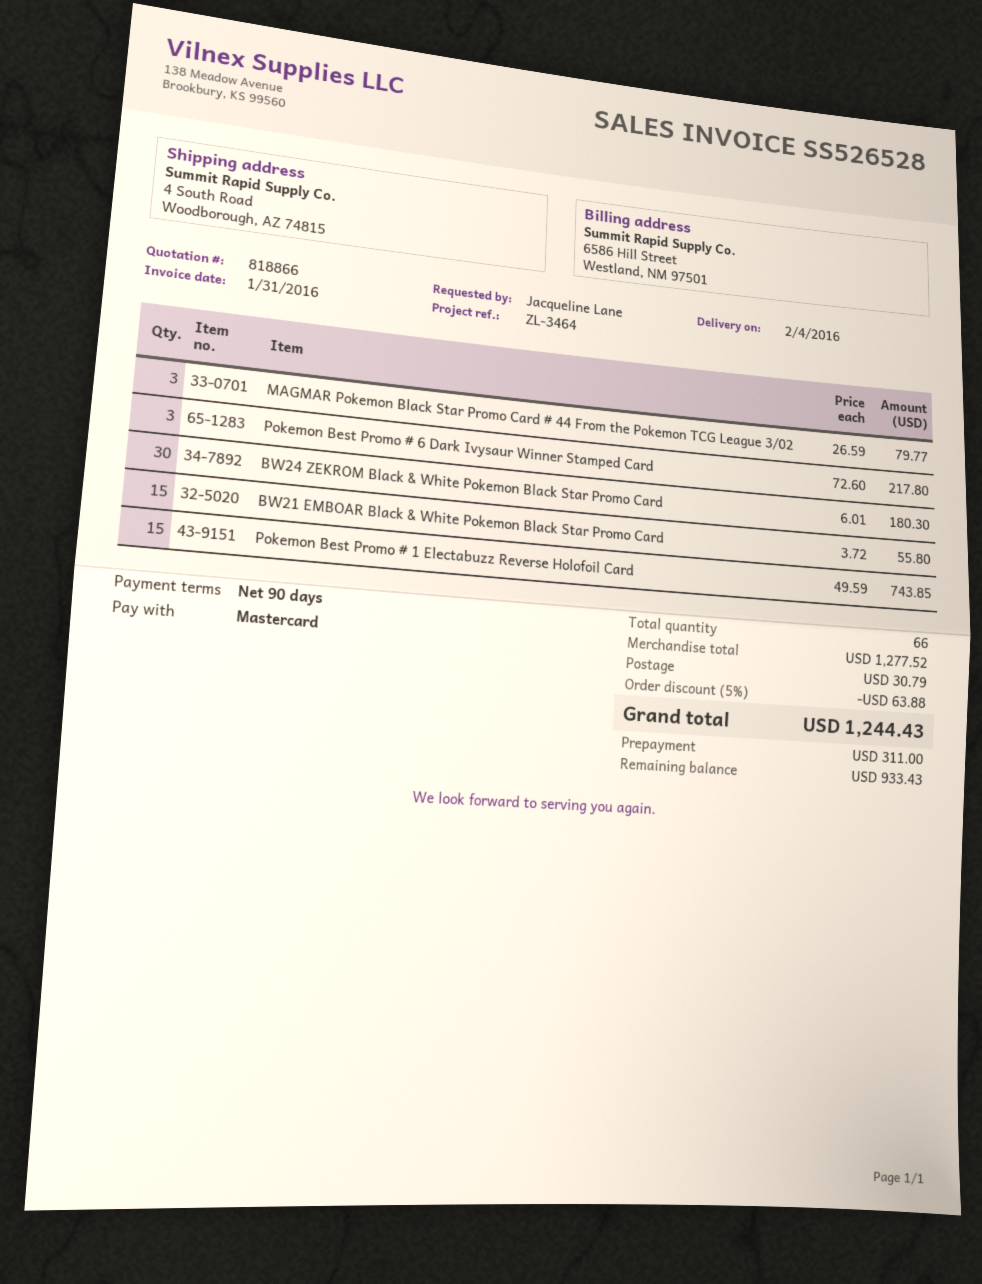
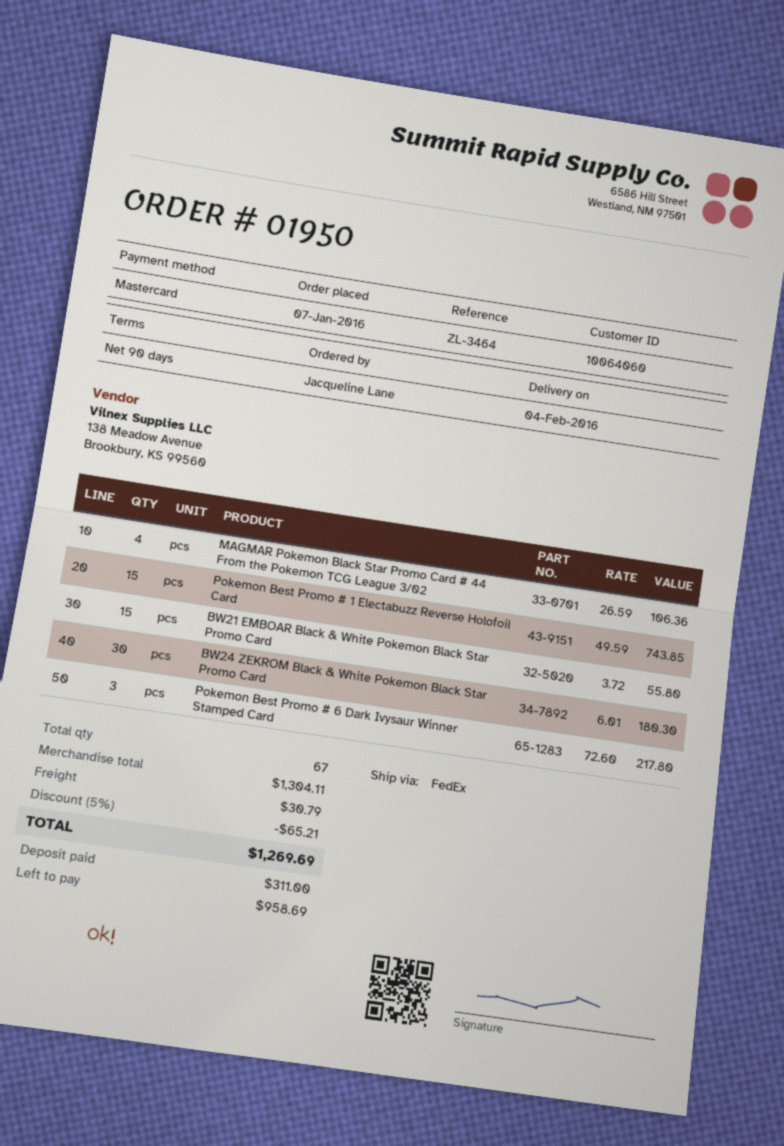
MAGMAR Pokemon Black Star Promo Card # 44 From the Pokemon TCG League 3/02: 3 x 26.59 = 79.77 -> 4 x 26.59 = 106.36
total quantity: 66 -> 67
subtotal: 1277.52 -> 1304.11
discount: 5% = 63.88 -> 5% = 65.21
total: 1244.43 -> 1269.69
balance: 933.43 -> 958.69

